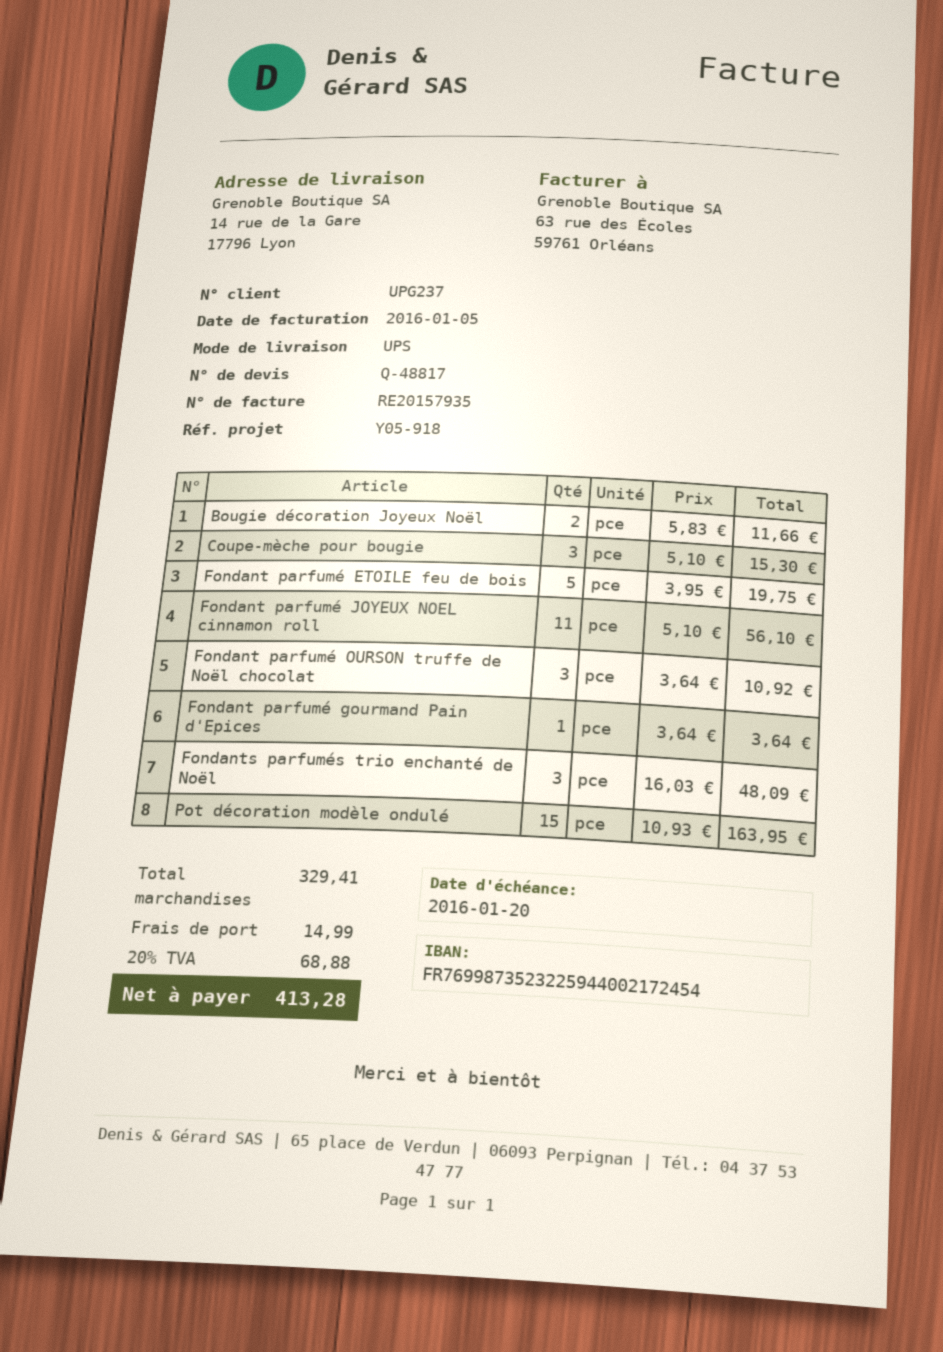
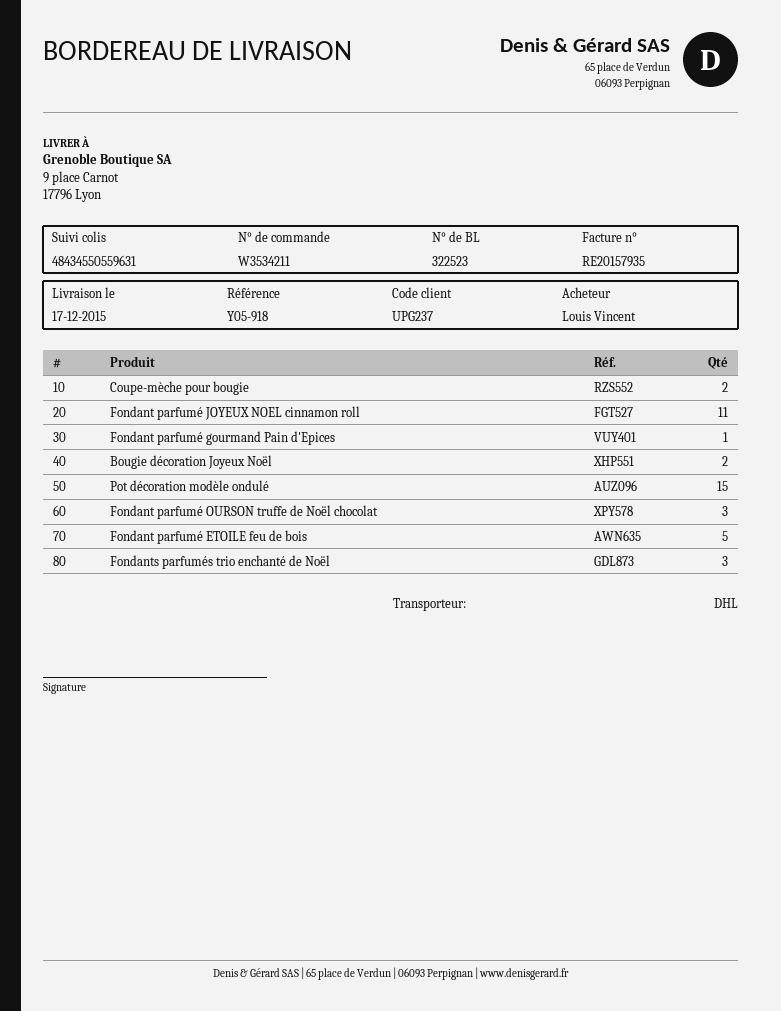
shipping method: UPS -> DHL
ship to: 14 rue de la Gare, 17796 Lyon -> 9 place Carnot, 17796 Lyon
Coupe-mèche pour bougie: 3 -> 2

